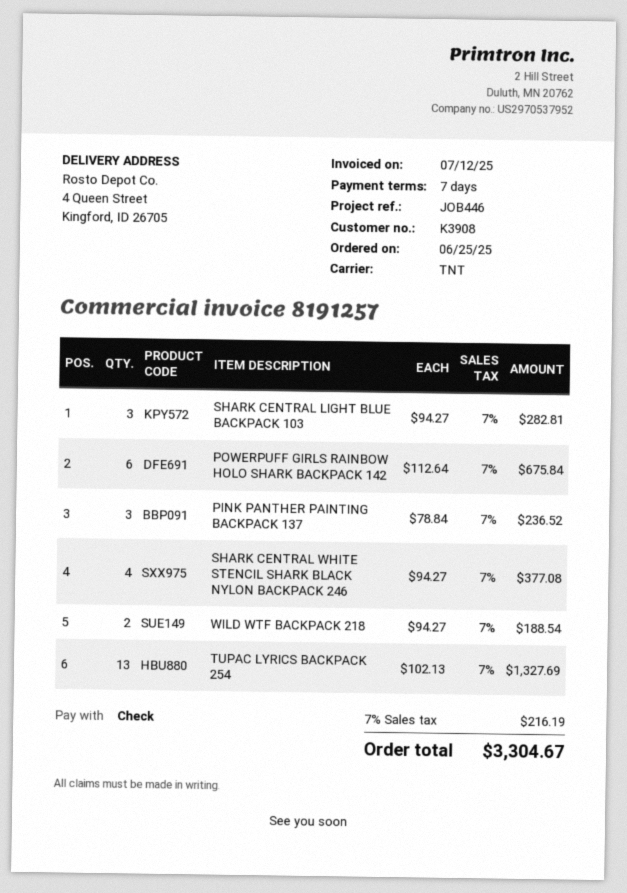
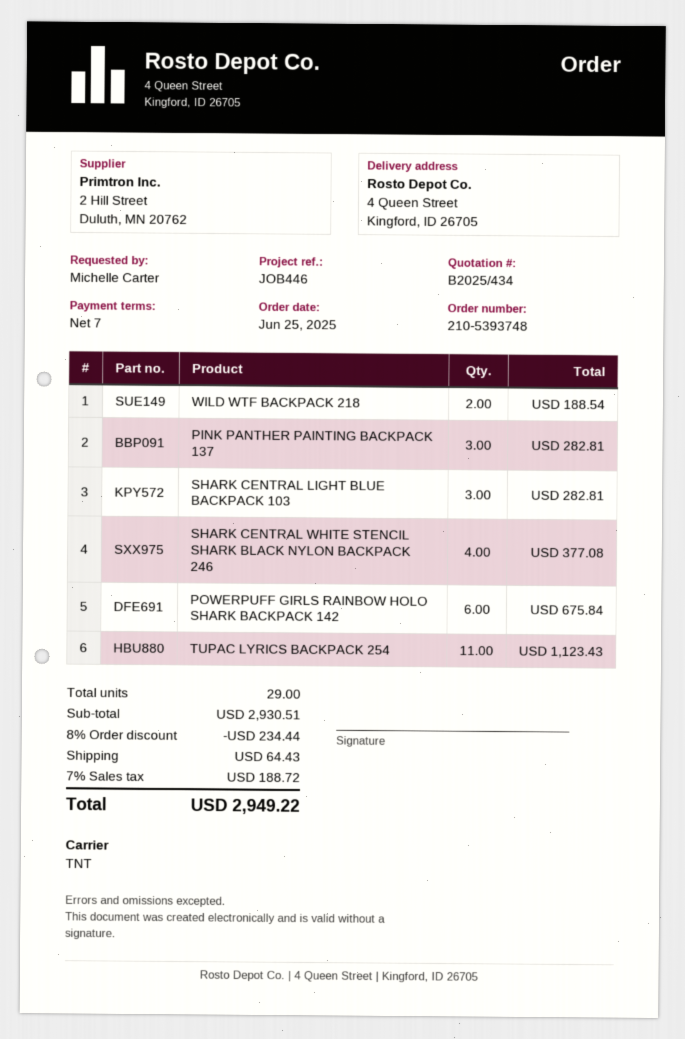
PINK PANTHER PAINTING BACKPACK 137: 3 for 236.52 -> 3 for 282.81
TUPAC LYRICS BACKPACK 254: 13 for 1327.69 -> 11 for 1123.43
discount: none -> 8% = 234.44
shipping: none -> 64.43
tax: 7% = 216.19 -> 7% = 188.72
total: 3304.67 -> 2949.22

